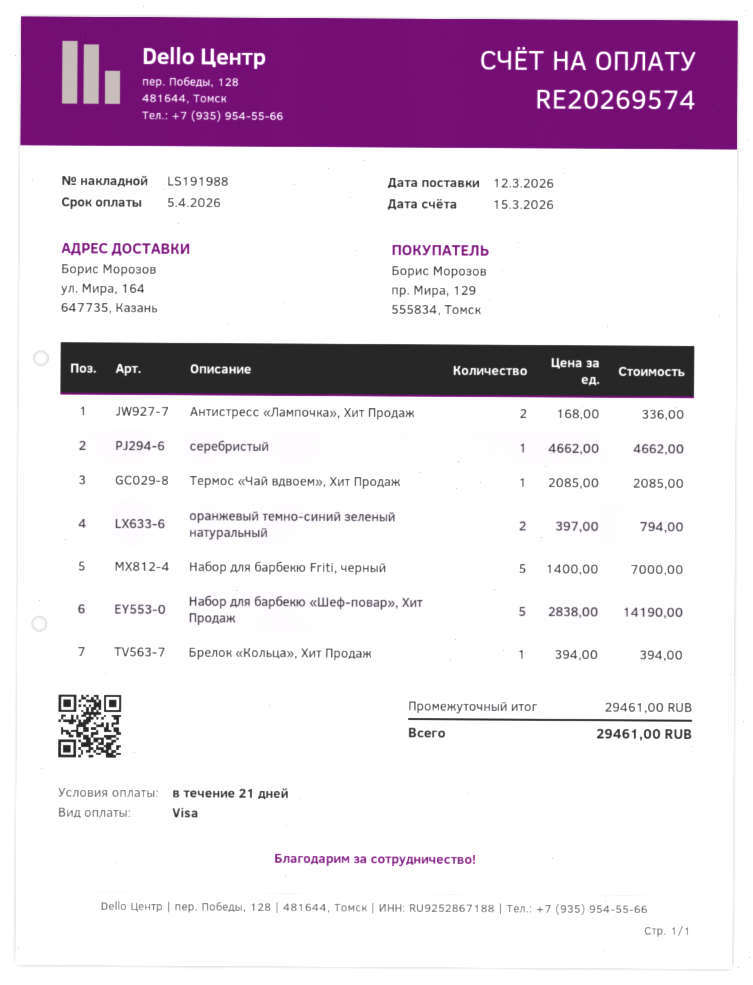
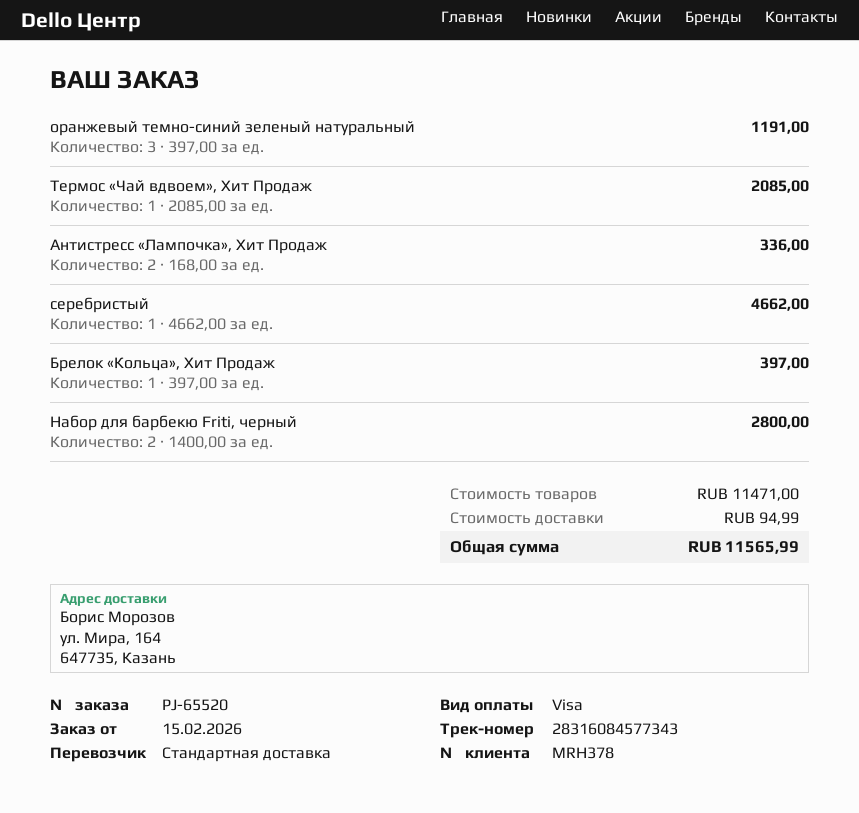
оранжевый темно-синий зеленый натуральный: 2 x 397.00 = 794.00 -> 3 x 397.00 = 1191.00
Набор для барбекю Friti, черный: 5 x 1400.00 = 7000.00 -> 2 x 1400.00 = 2800.00
Набор для барбекю «Шеф-повар», Хит Продаж: 5 x 2838.00 = 14190.00 -> none
Брелок «Кольца», Хит Продаж: 1 x 394.00 = 394.00 -> 1 x 397.00 = 397.00
subtotal: 29461.00 -> 11471.00
shipping: none -> 94.99
total: 29461.00 -> 11565.99

